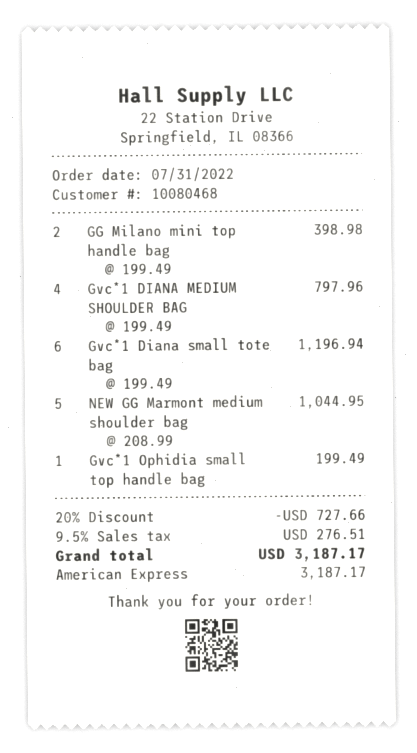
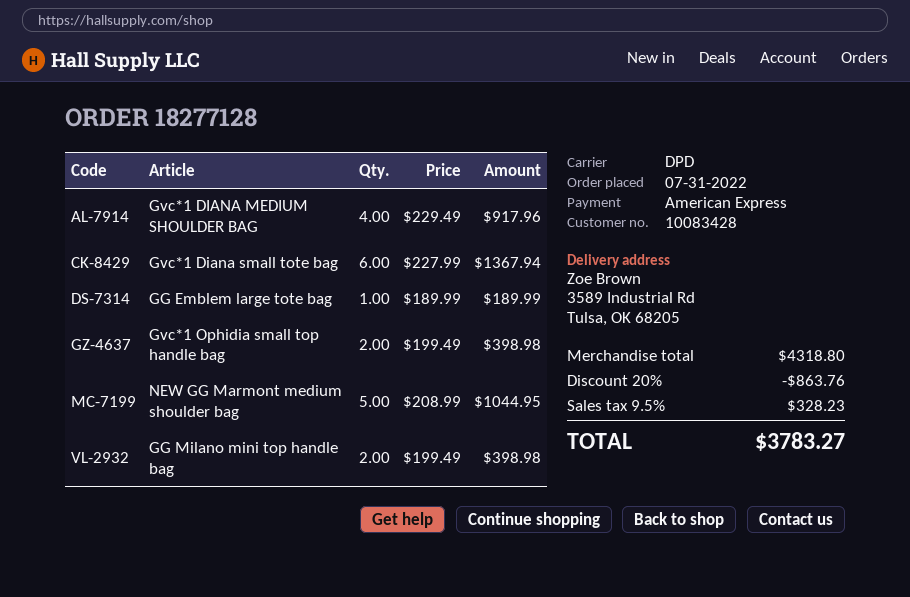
customer number: 10080468 -> 10083428
Gvc*1 DIANA MEDIUM SHOULDER BAG: 4 x 199.49 = 797.96 -> 4 x 229.49 = 917.96
Gvc*1 Diana small tote bag: 6 x 199.49 = 1196.94 -> 6 x 227.99 = 1367.94
Gvc*1 Ophidia small top handle bag: 1 x 199.49 = 199.49 -> 2 x 199.49 = 398.98
GG Emblem large tote bag: none -> 1 x 189.99 = 189.99
discount: 20% = 727.66 -> 20% = 863.76
tax: 9.5% = 276.51 -> 9.5% = 328.23
total: 3187.17 -> 3783.27

